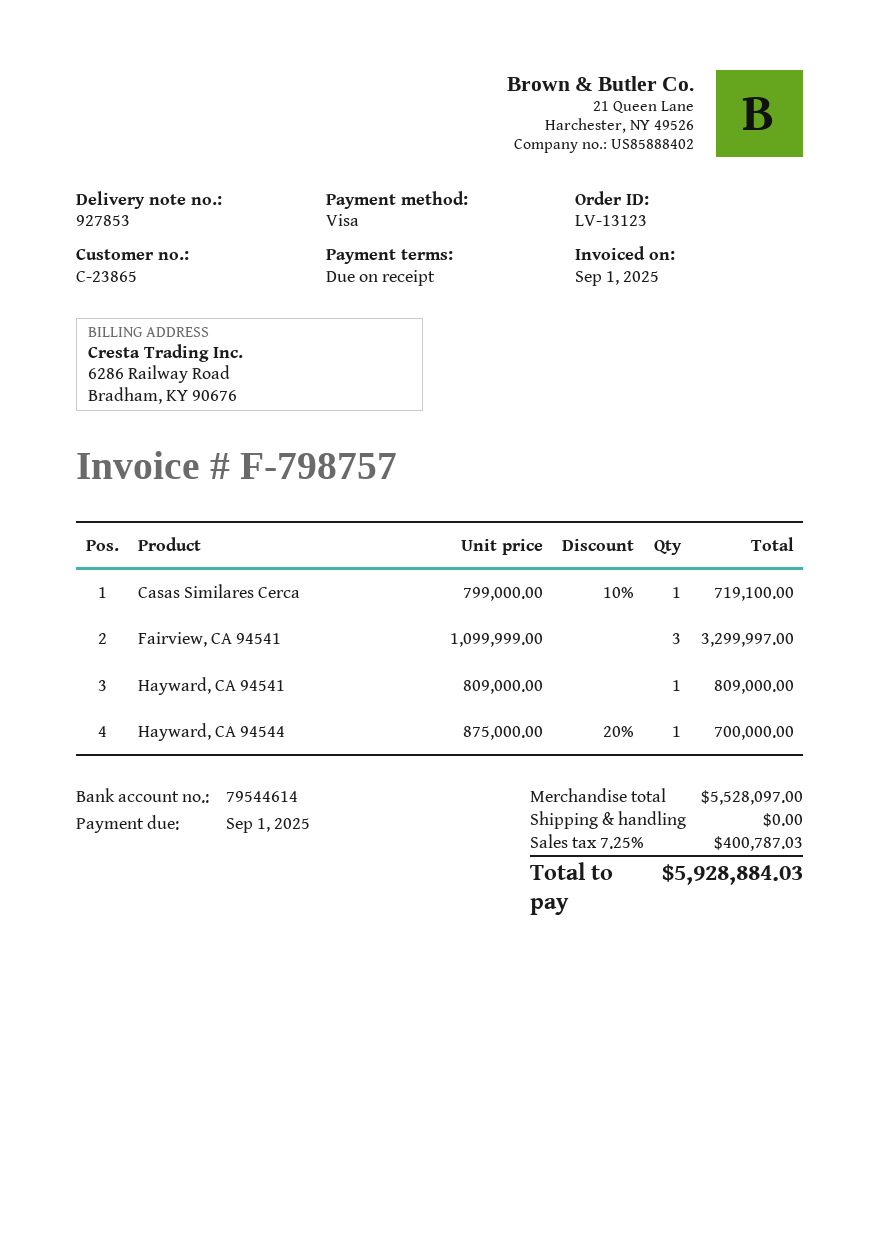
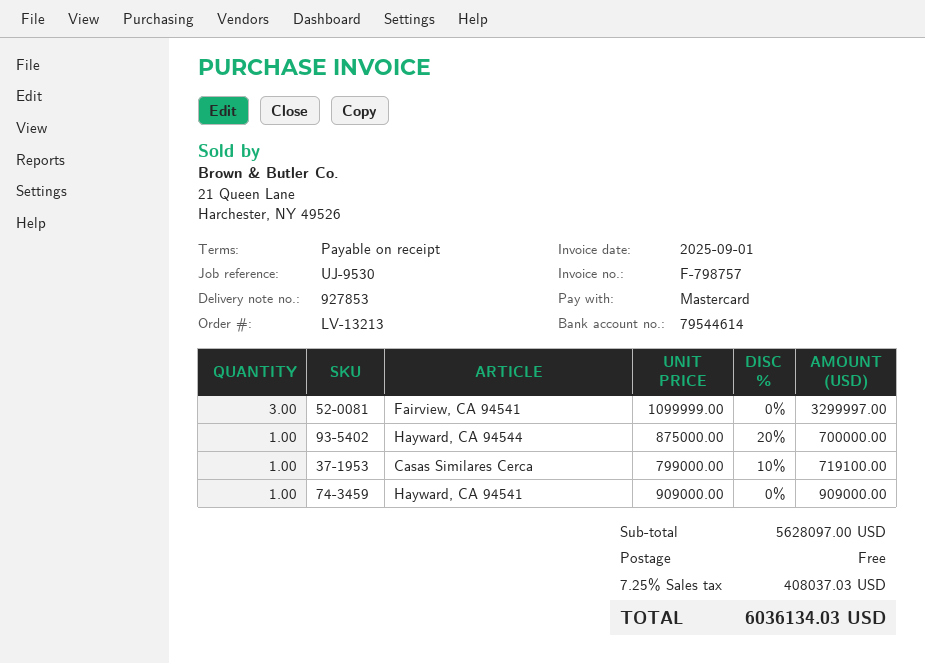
order number: LV-13123 -> LV-13213
payment method: Visa -> Mastercard
Hayward, CA 94541: 1 x 809000.00 = 809000.00 -> 1 x 909000.00 = 909000.00
subtotal: 5528097.00 -> 5628097.00
tax: 7.25% = 400787.03 -> 7.25% = 408037.03
total: 5928884.03 -> 6036134.03

